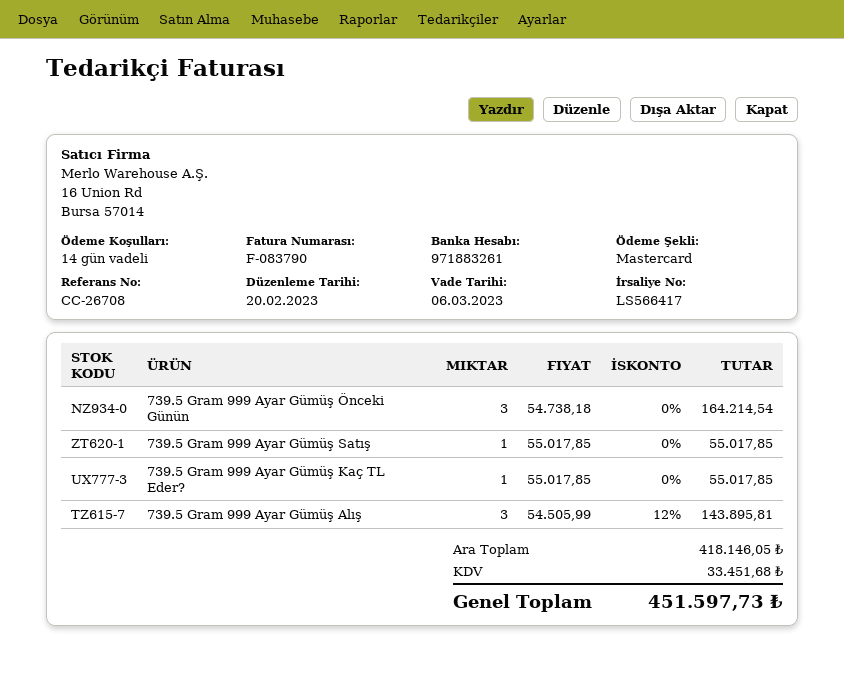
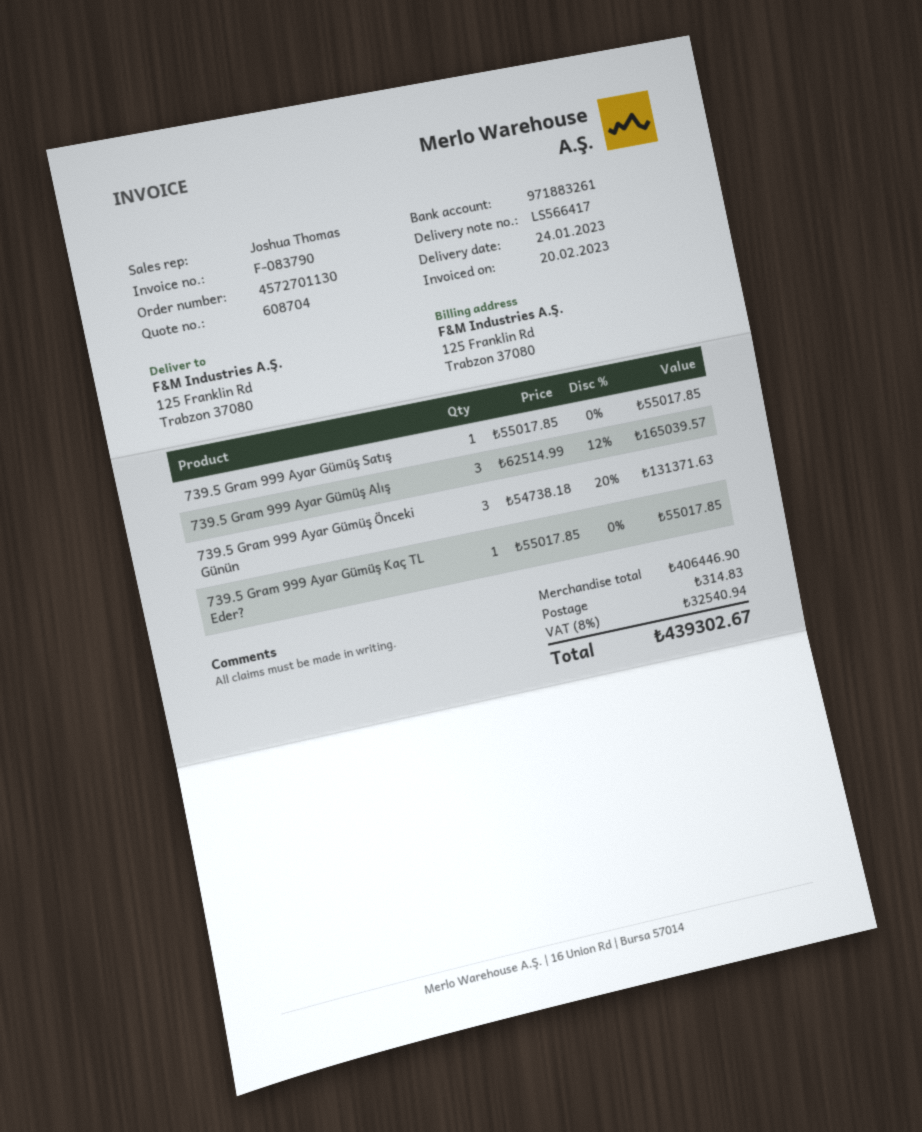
739.5 Gram 999 Ayar Gümüş Önceki Günün: 3 x 54738.18 = 164214.54 -> 3 x 54738.18 - 20% = 131371.63
739.5 Gram 999 Ayar Gümüş Alış: 3 x 54505.99 - 12% = 143895.81 -> 3 x 62514.99 - 12% = 165039.57
subtotal: 418146.05 -> 406446.90
shipping: none -> 314.83
tax: 33451.68 -> 32540.94
total: 451597.73 -> 439302.67

